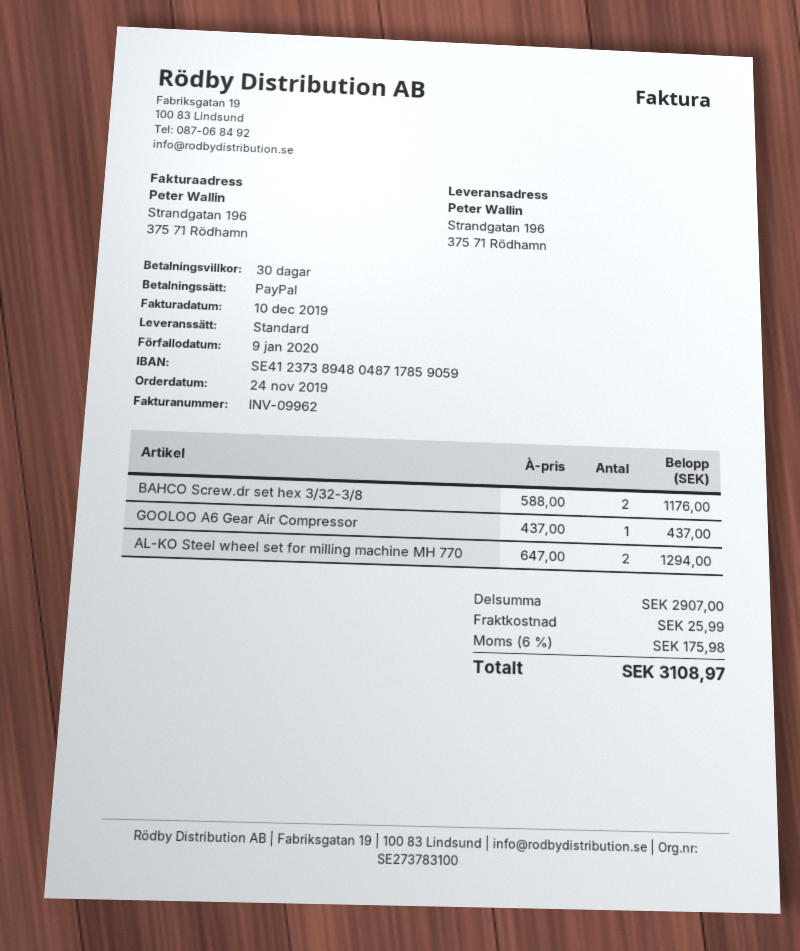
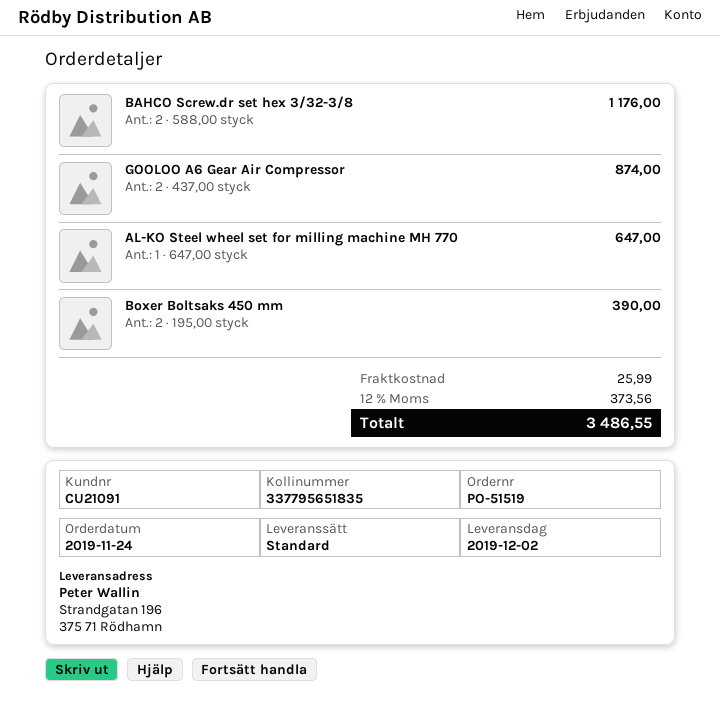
GOOLOO A6 Gear Air Compressor: 1 x 437.00 = 437.00 -> 2 x 437.00 = 874.00
AL-KO Steel wheel set for milling machine MH 770: 2 x 647.00 = 1294.00 -> 1 x 647.00 = 647.00
Boxer Boltsaks 450 mm: none -> 2 x 195.00 = 390.00
tax: 6% = 175.98 -> 12% = 373.56
total: 3108.97 -> 3486.55

